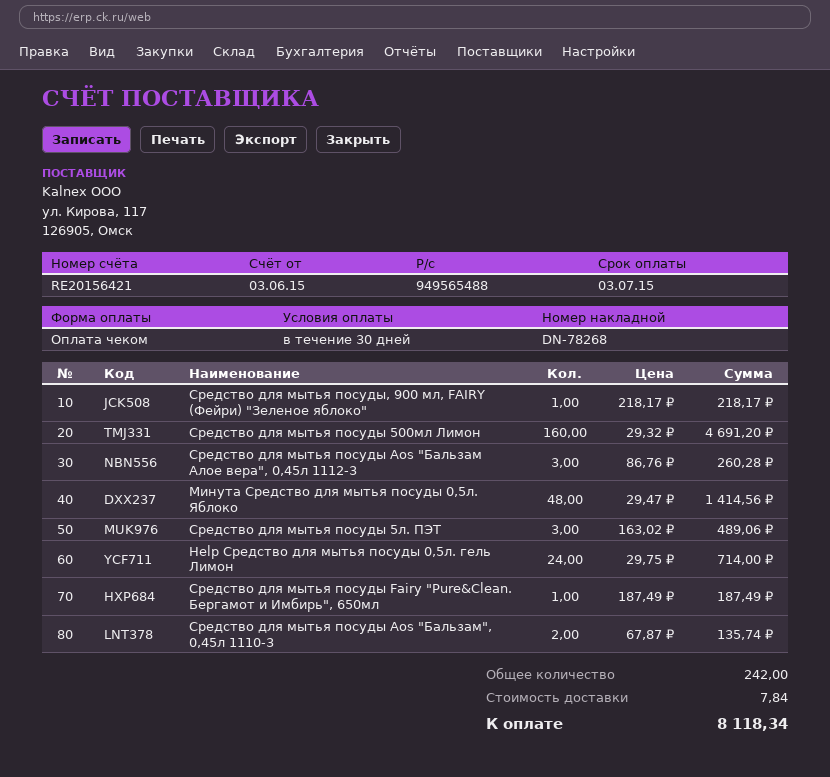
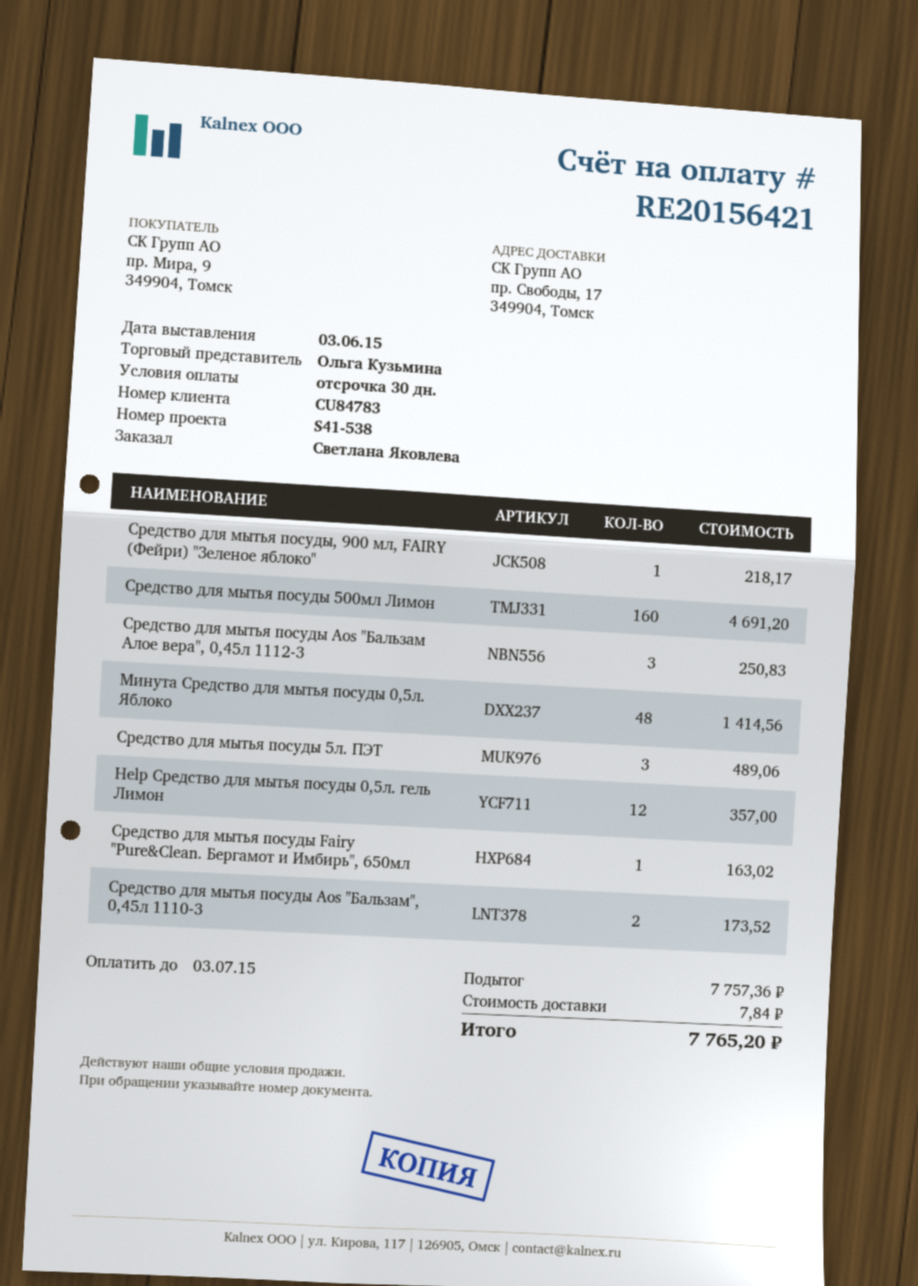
Средство для мытья посуды Aos "Бальзам Алое вера", 0,45л 1112-3: 3 for 260.28 -> 3 for 250.83
Help Средство для мытья посуды 0,5л. гель Лимон: 24 for 714.00 -> 12 for 357.00
Средство для мытья посуды Fairy "Pure&Clean. Бергамот и Имбирь", 650мл: 1 for 187.49 -> 1 for 163.02
Средство для мытья посуды Aos "Бальзам", 0,45л 1110-3: 2 for 135.74 -> 2 for 173.52
total: 8118.34 -> 7765.20

